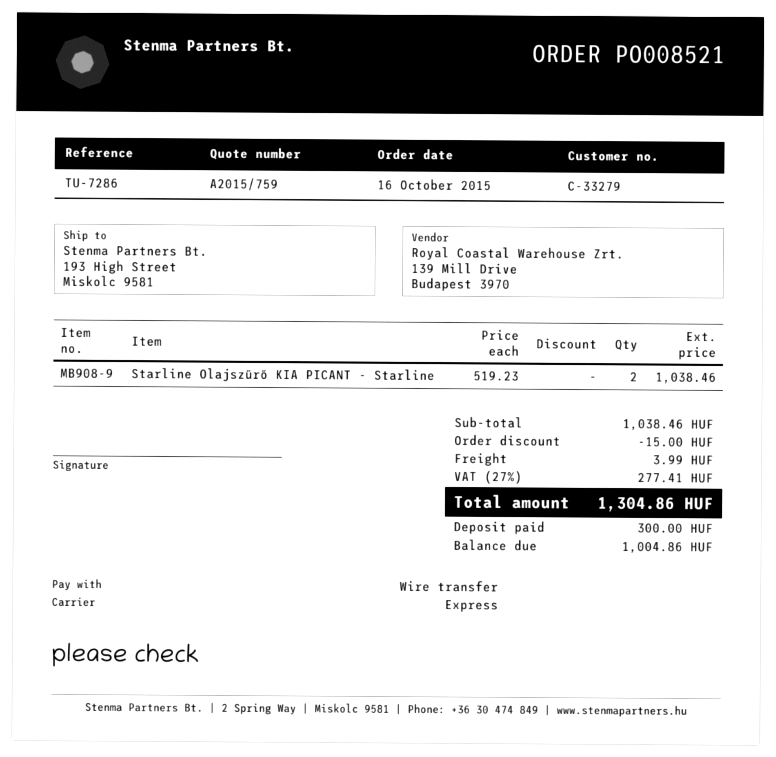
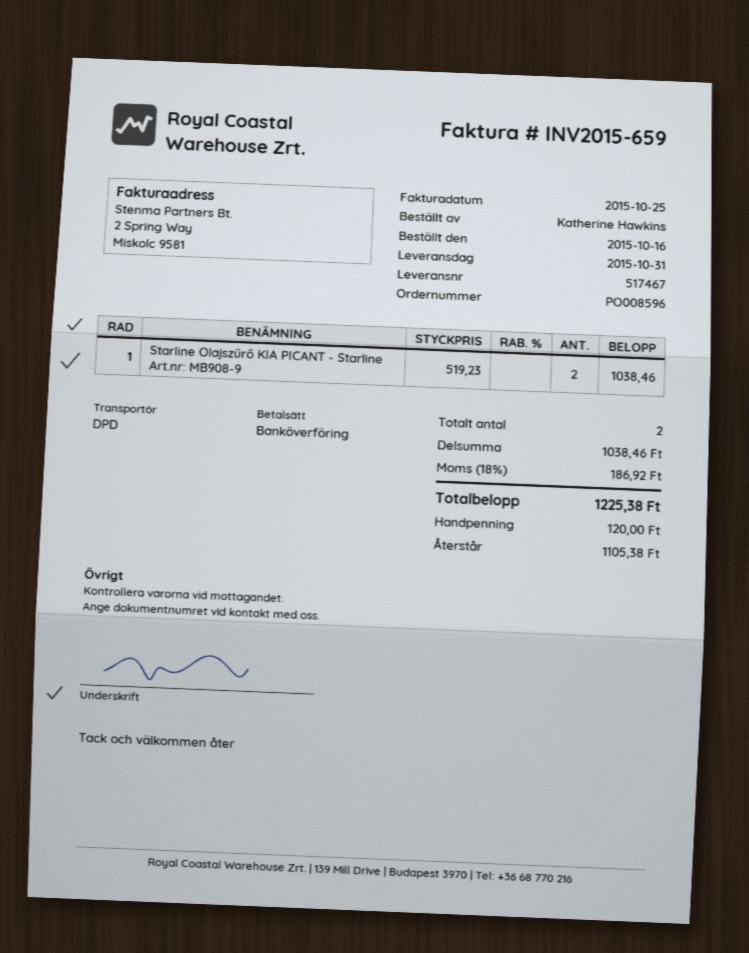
order number: PO008521 -> PO008596
shipping method: express -> DPD
discount: 15.00 -> none
shipping: 3.99 -> none
tax: 27% = 277.41 -> 18% = 186.92
total: 1304.86 -> 1225.38
deposit: 300.00 -> 120.00
balance: 1004.86 -> 1105.38

